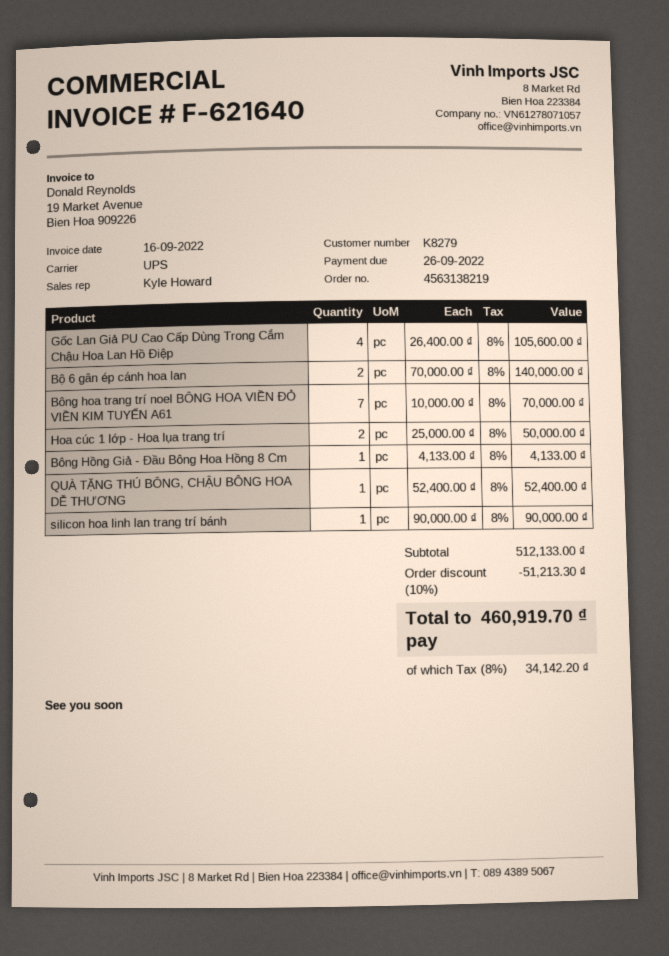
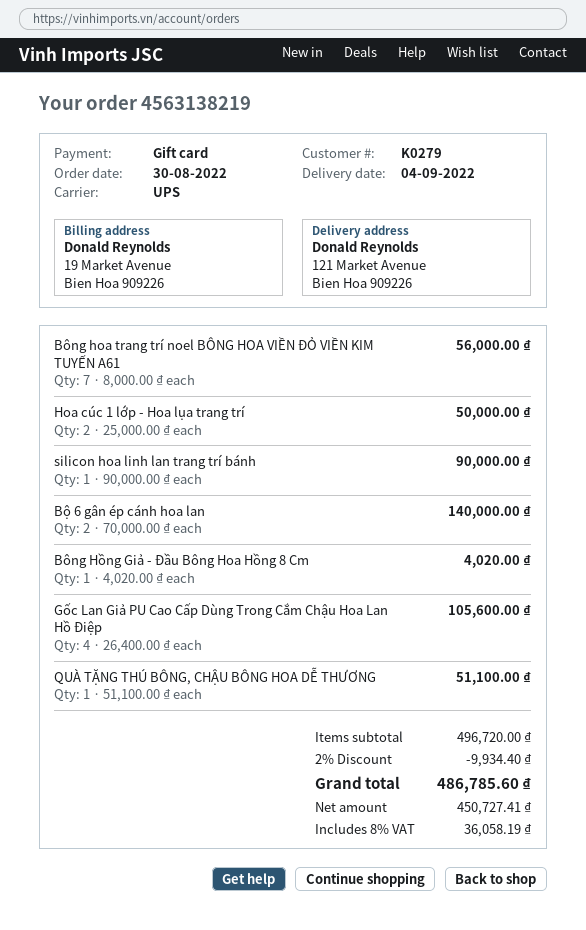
customer number: K8279 -> K0279
Bông hoa trang trí noel BÔNG HOA VIỀN ĐỎ VIỀN KIM TUYẾN A61: 7 x 10000.00 = 70000.00 -> 7 x 8000.00 = 56000.00
Bông Hồng Giả - Đầu Bông Hoa Hồng 8 Cm: 1 x 4133.00 = 4133.00 -> 1 x 4020.00 = 4020.00
QUÀ TẶNG THÚ BÔNG, CHẬU BÔNG HOA DỄ THƯƠNG: 1 x 52400.00 = 52400.00 -> 1 x 51100.00 = 51100.00
subtotal: 512133.00 -> 496720.00
discount: 10% = 51213.30 -> 2% = 9934.40
tax: 8% = 34142.20 -> 8% = 36058.19
total: 460919.70 -> 486785.60

